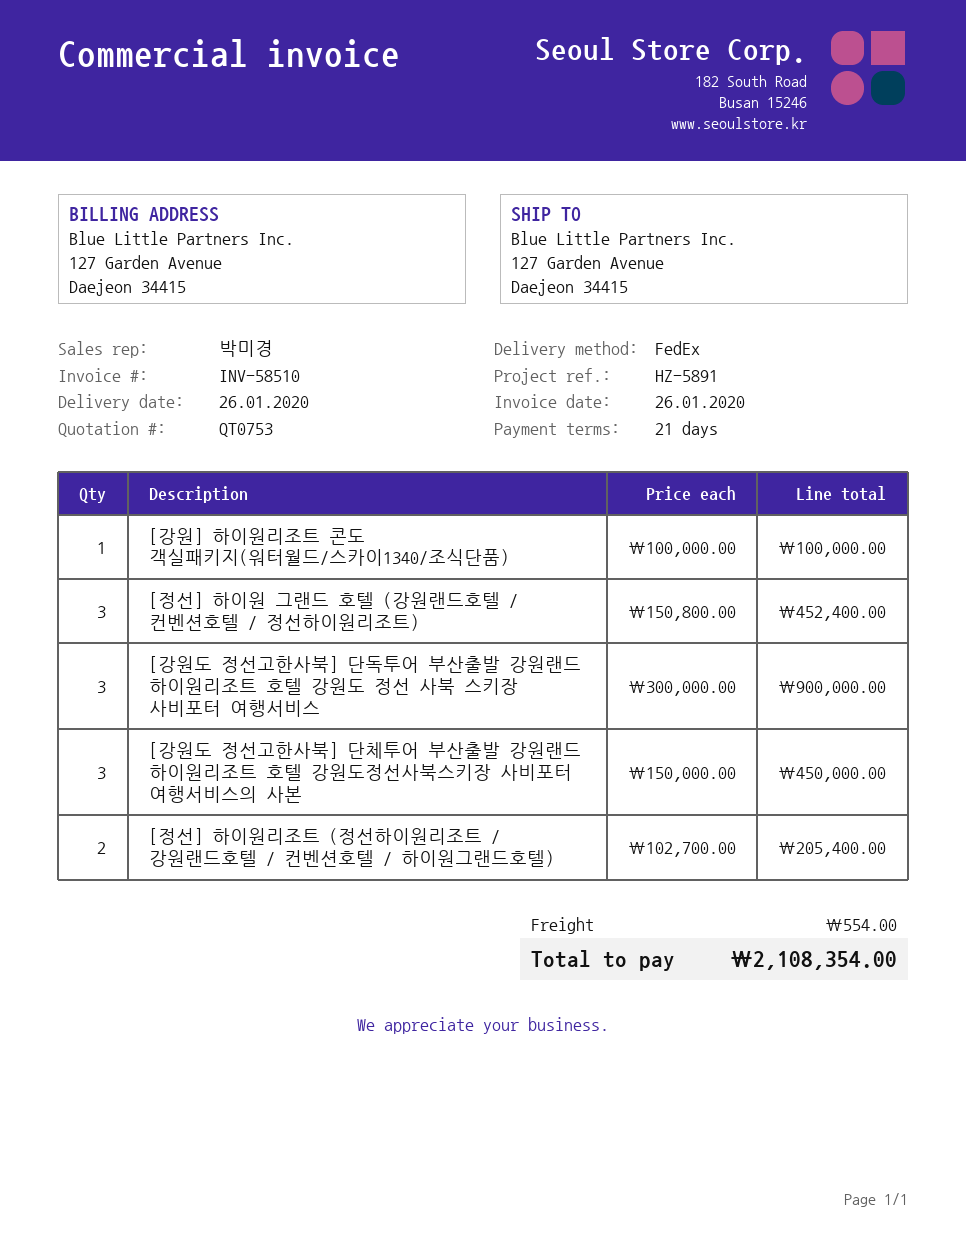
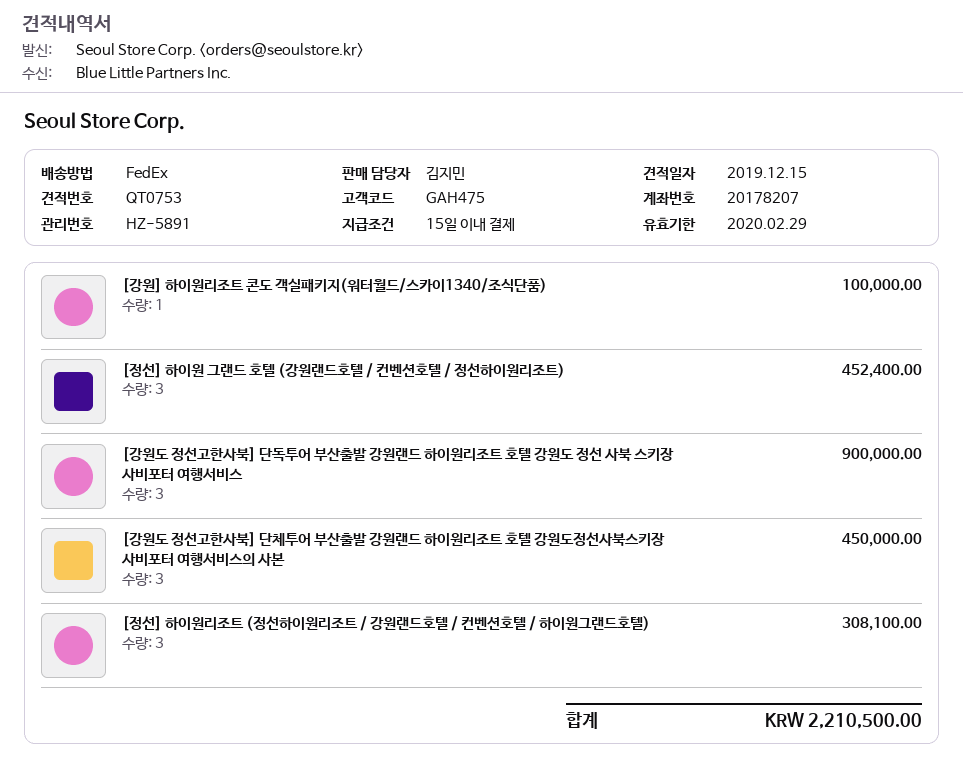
payment terms: 21 days -> 15 days
sales rep: 박미경 -> 김지민
[정선] 하이원리조트 (정선하이원리조트 / 강원랜드호텔 / 컨벤션호텔 / 하이원그랜드호텔): 2 for 205400.00 -> 3 for 308100.00
shipping: 554.00 -> none
total: 2108354.00 -> 2210500.00

